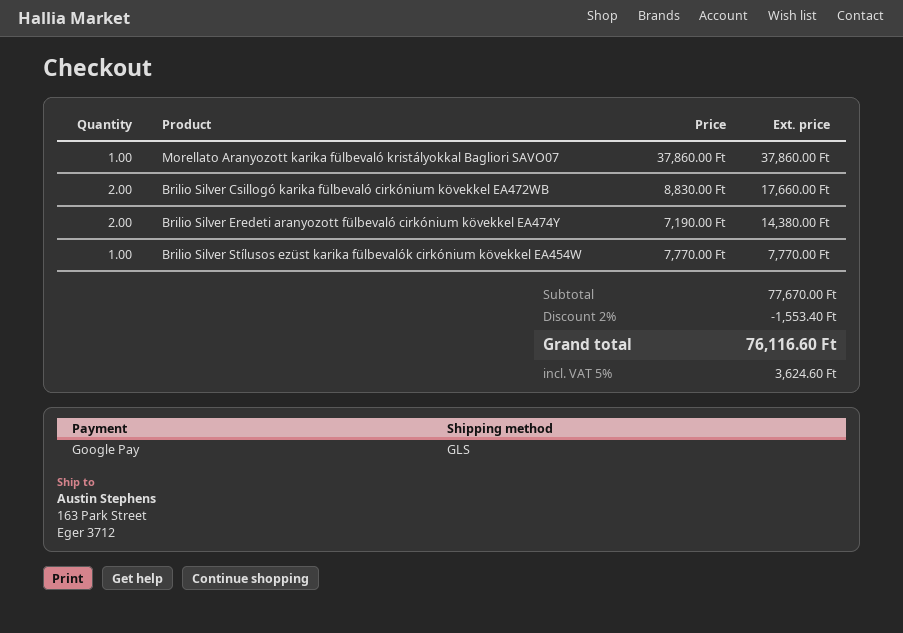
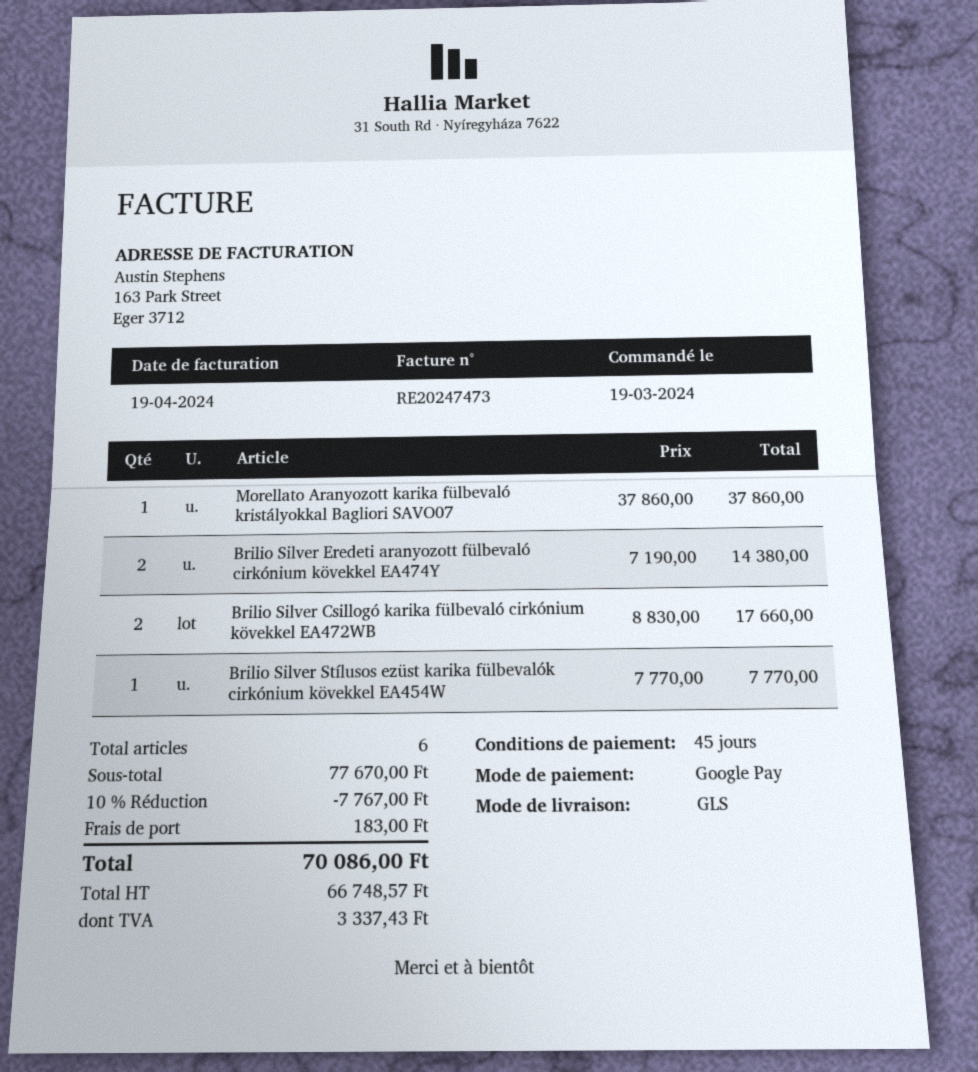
discount: 2% = 1553.40 -> 10% = 7767.00
shipping: none -> 183.00
tax: 3624.60 -> 3337.43
total: 76116.60 -> 70086.00

